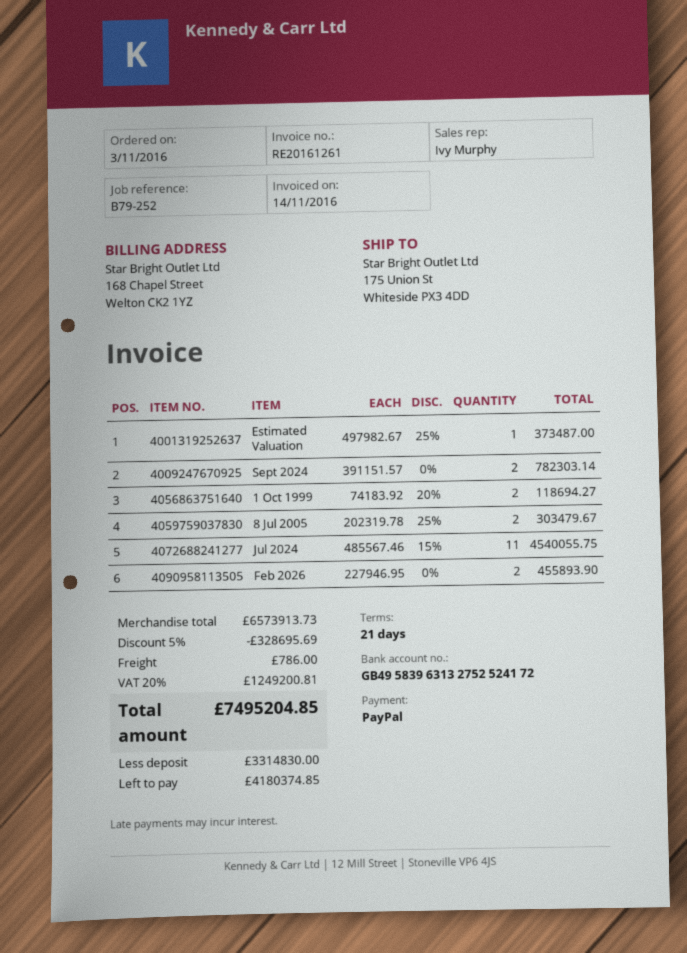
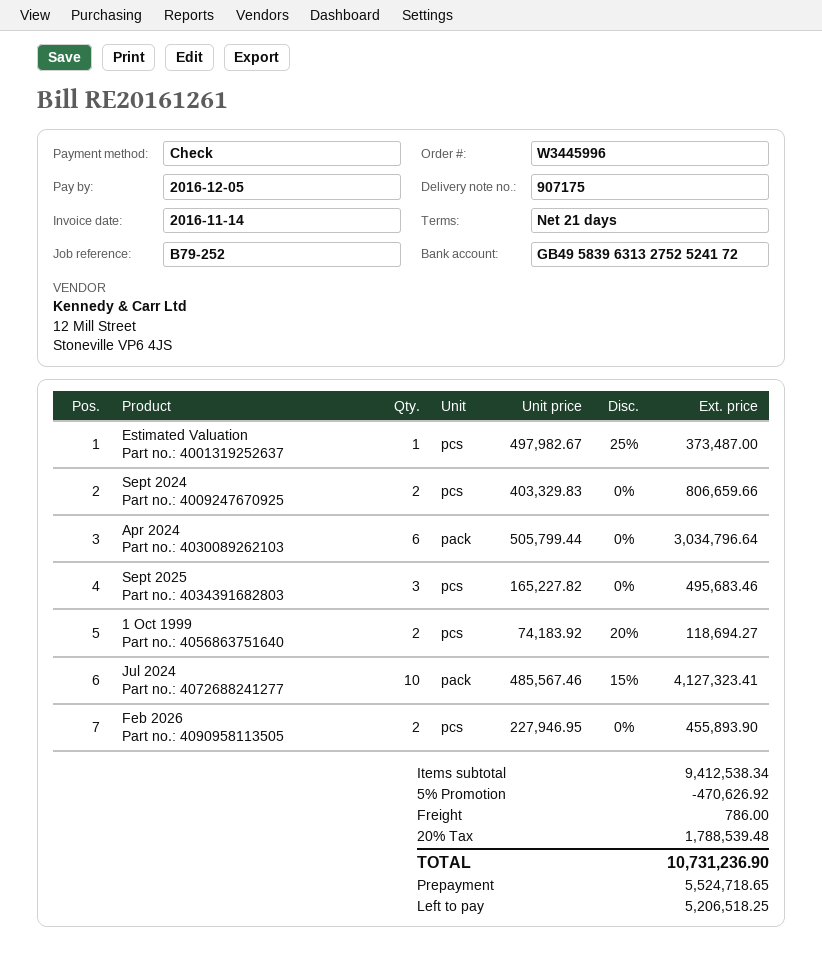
payment method: PayPal -> cheque
Sept 2024: 2 x 391151.57 = 782303.14 -> 2 x 403329.83 = 806659.66
8 Jul 2005: 2 x 202319.78 - 25% = 303479.67 -> none
Jul 2024: 11 x 485567.46 - 15% = 4540055.75 -> 10 x 485567.46 - 15% = 4127323.41
Apr 2024: none -> 6 x 505799.44 = 3034796.64
Sept 2025: none -> 3 x 165227.82 = 495683.46
subtotal: 6573913.73 -> 9412538.34
discount: 5% = 328695.69 -> 5% = 470626.92
tax: 20% = 1249200.81 -> 20% = 1788539.48
total: 7495204.85 -> 10731236.90
deposit: 3314830.00 -> 5524718.65
balance: 4180374.85 -> 5206518.25

